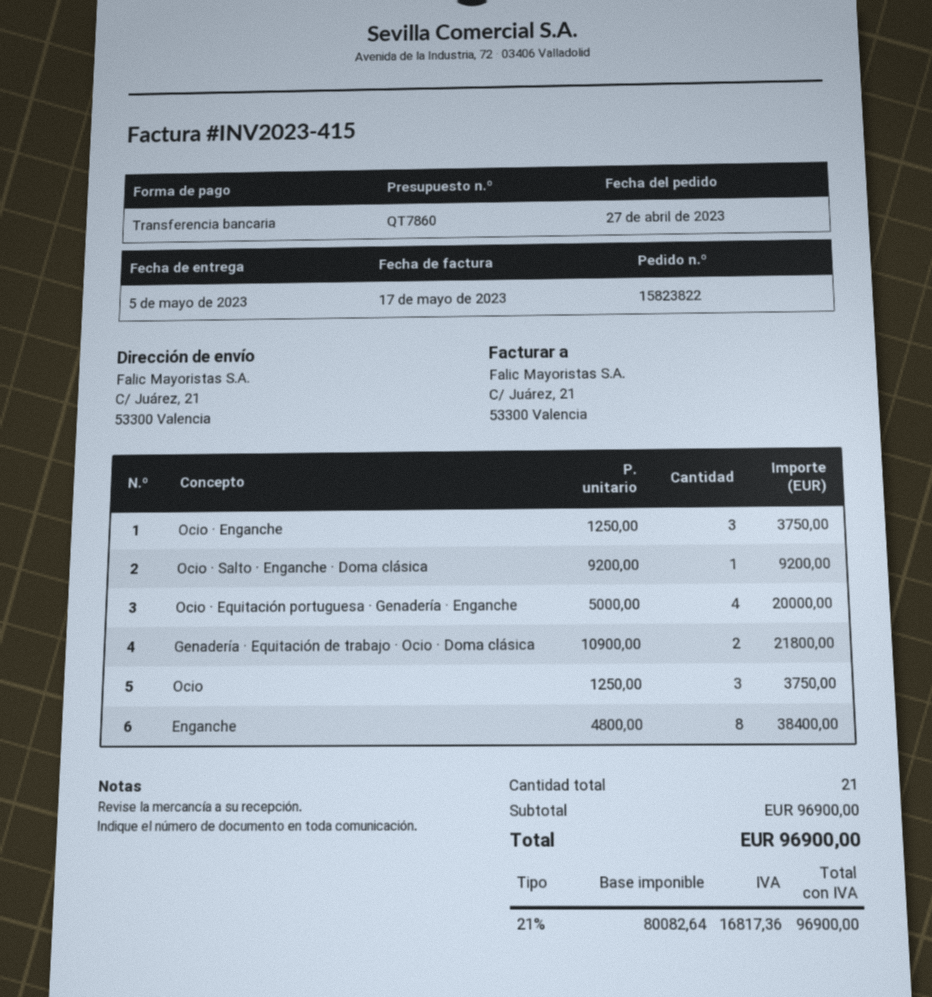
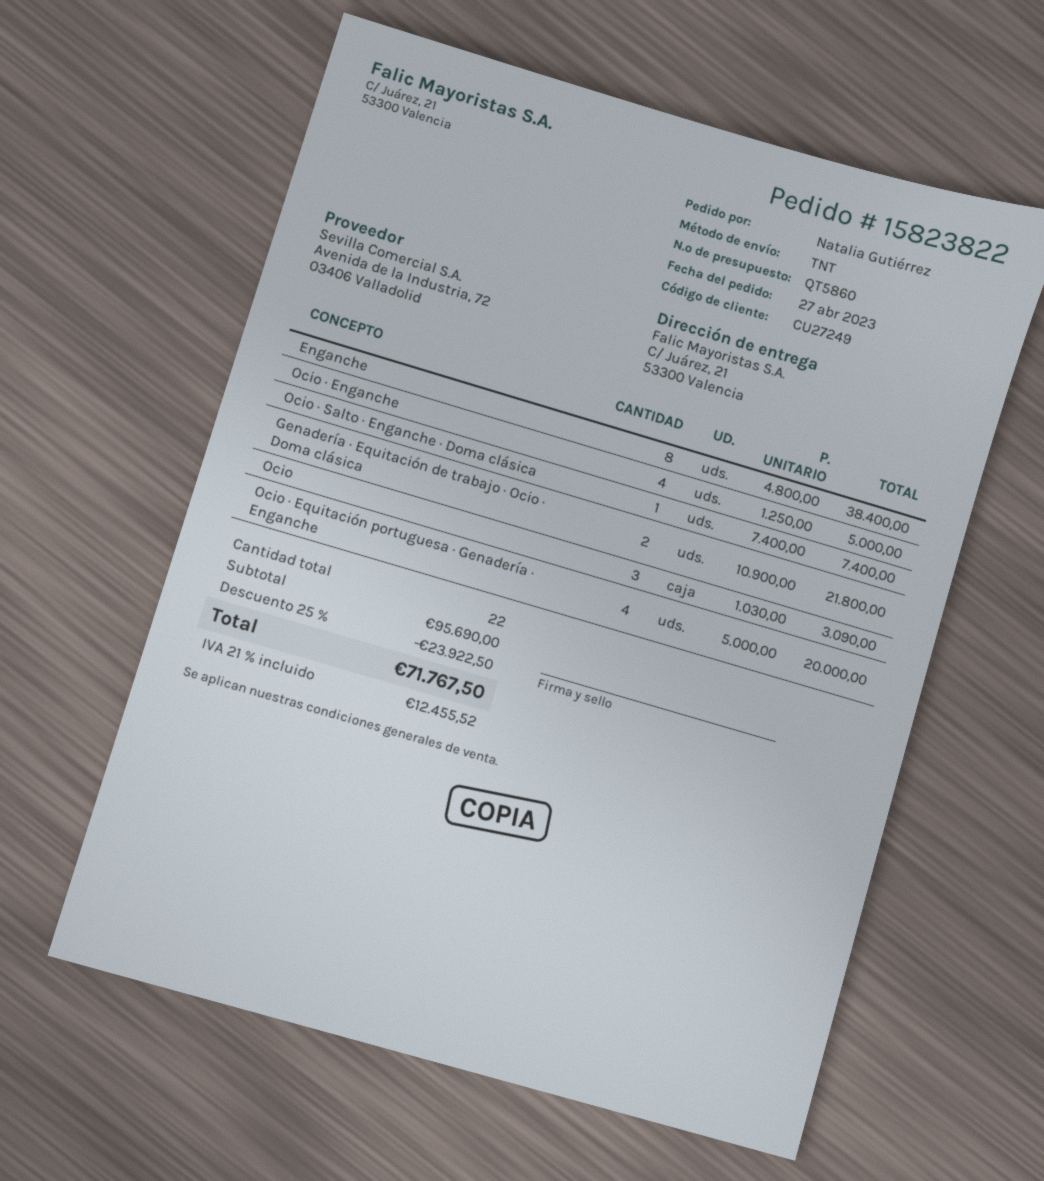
quote number: QT7860 -> QT5860
Ocio · Enganche: 3 x 1250.00 = 3750.00 -> 4 x 1250.00 = 5000.00
Ocio · Salto · Enganche · Doma clásica: 1 x 9200.00 = 9200.00 -> 1 x 7400.00 = 7400.00
Ocio: 3 x 1250.00 = 3750.00 -> 3 x 1030.00 = 3090.00
total quantity: 21 -> 22
subtotal: 96900.00 -> 95690.00
discount: none -> 25% = 23922.50
tax: 21% = 16817.36 -> 21% = 12455.52
total: 96900.00 -> 71767.50

